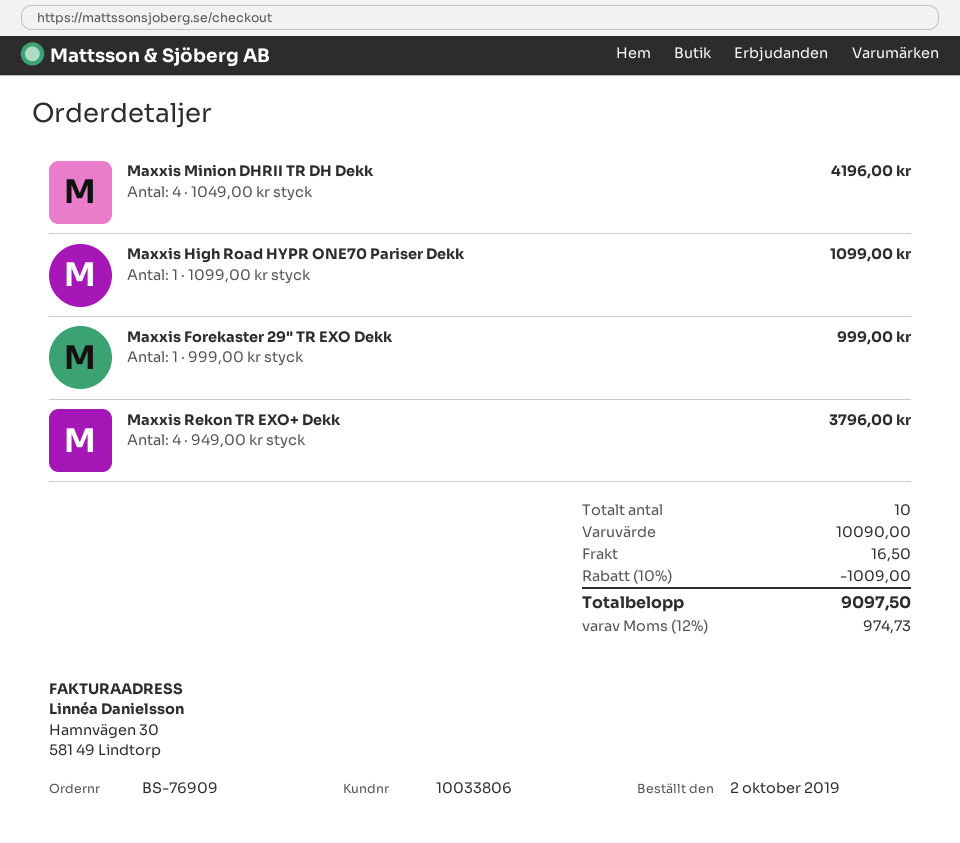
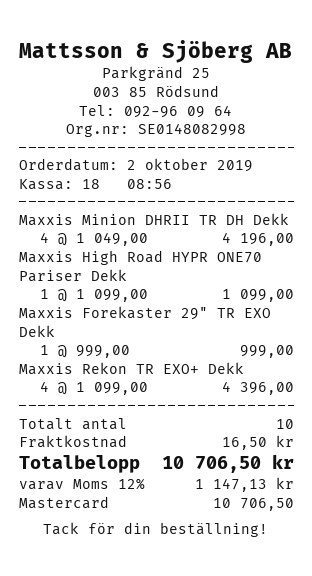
Maxxis Rekon TR EXO+ Dekk: 4 x 949.00 = 3796.00 -> 4 x 1099.00 = 4396.00
discount: 10% = 1009.00 -> none
tax: 12% = 974.73 -> 12% = 1147.13
total: 9097.50 -> 10706.50

